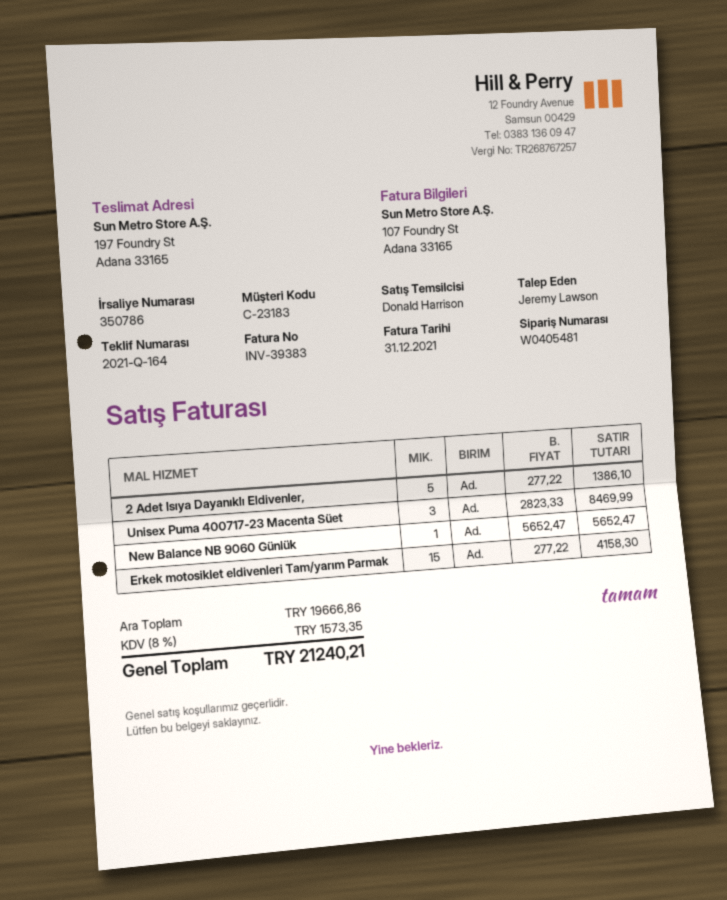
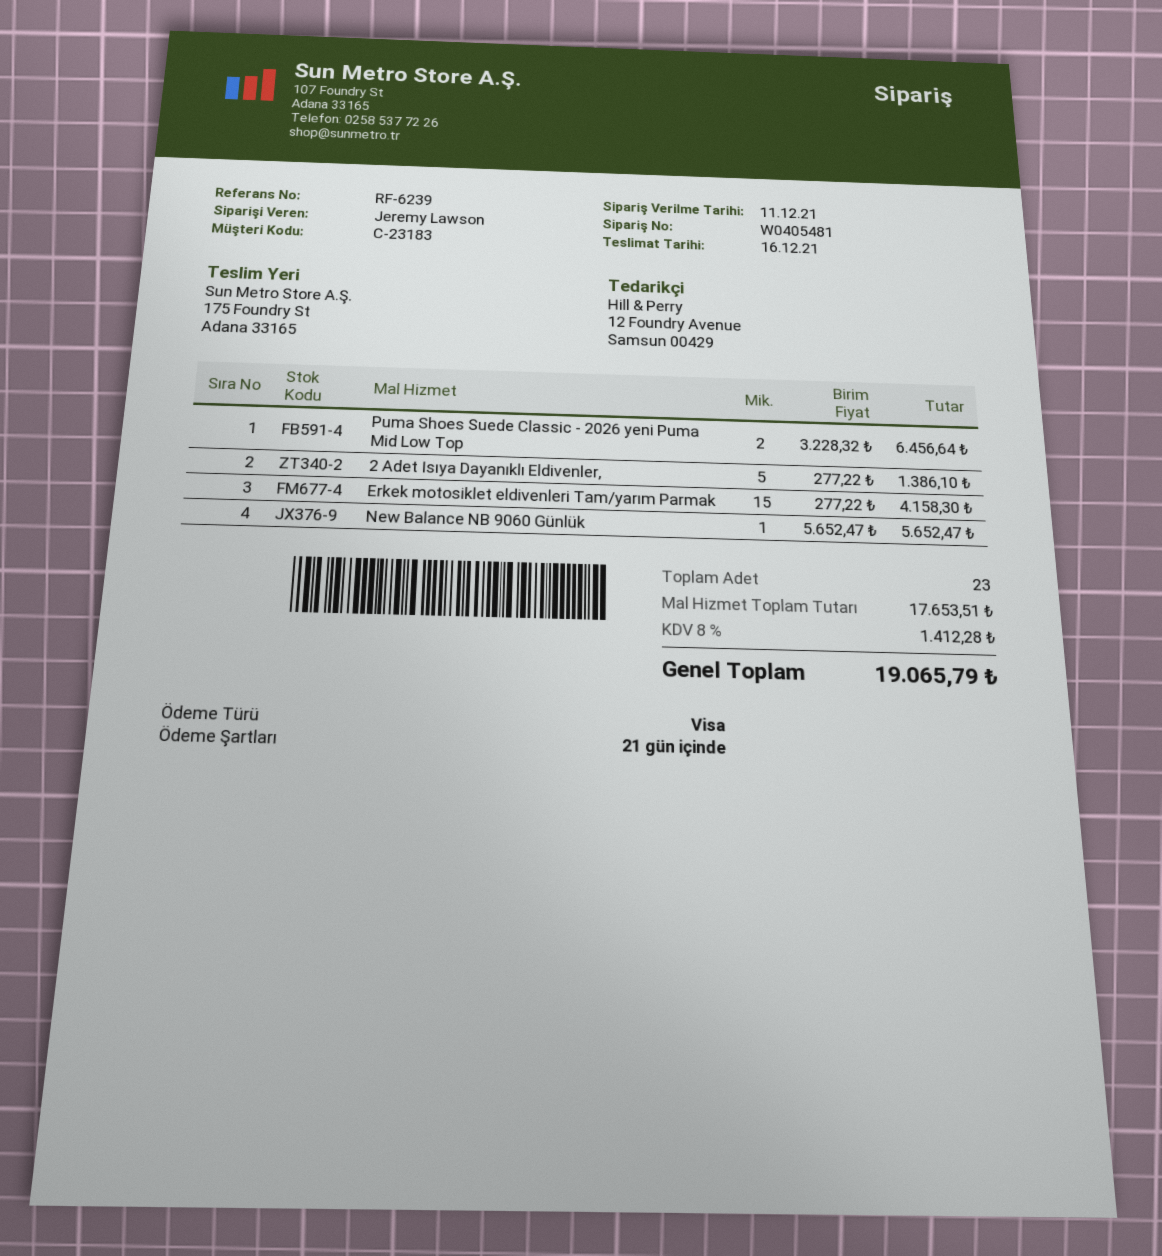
ship to: 197 Foundry St, Adana 33165 -> 175 Foundry St, Adana 33165
Unisex Puma 400717-23 Macenta Süet: 3 x 2823.33 = 8469.99 -> none
Puma Shoes Suede Classic - 2026 yeni Puma Mid Low Top: none -> 2 x 3228.32 = 6456.64
subtotal: 19666.86 -> 17653.51
tax: 8% = 1573.35 -> 8% = 1412.28
total: 21240.21 -> 19065.79

